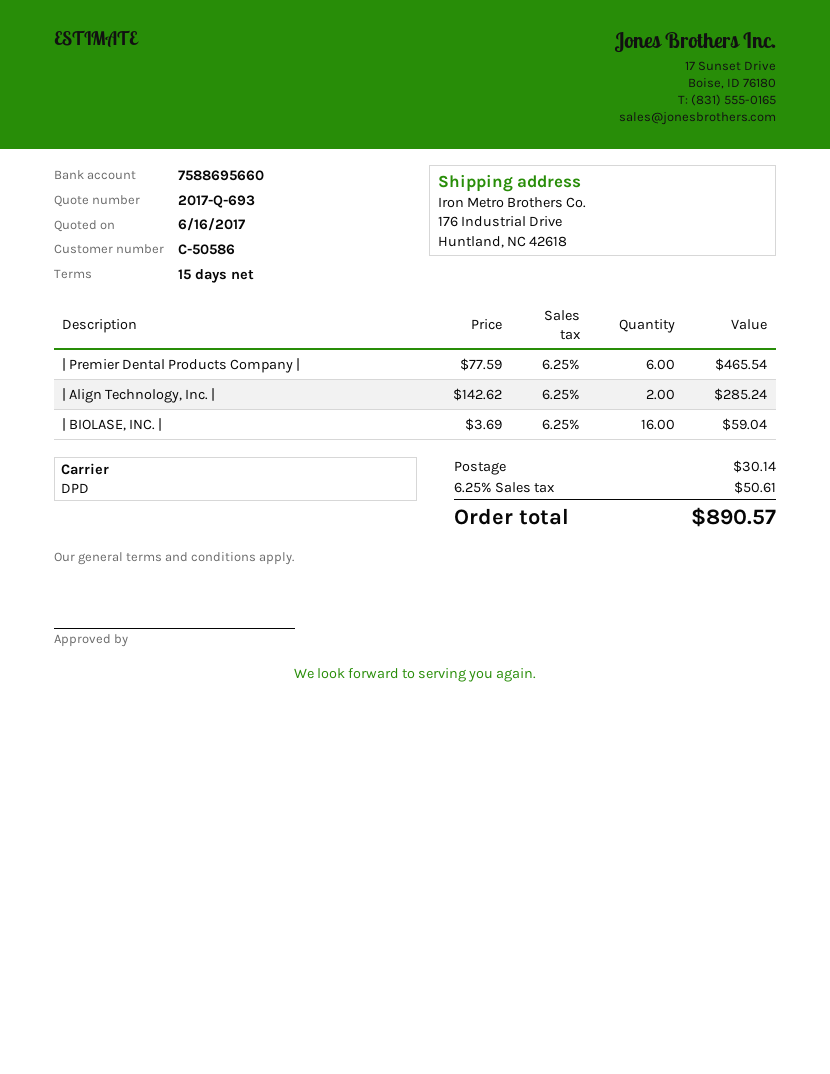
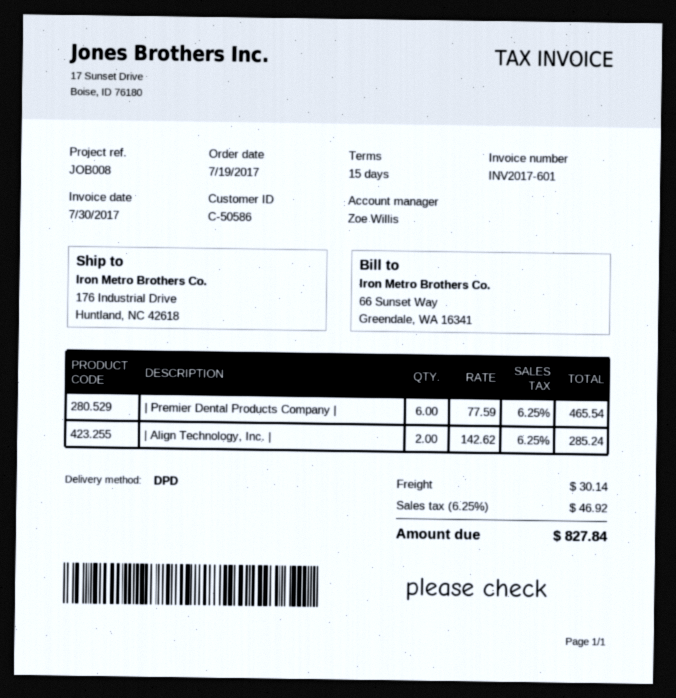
| BIOLASE, INC. |: 16 x 3.69 = 59.04 -> none
tax: 6.25% = 50.61 -> 6.25% = 46.92
total: 890.57 -> 827.84

